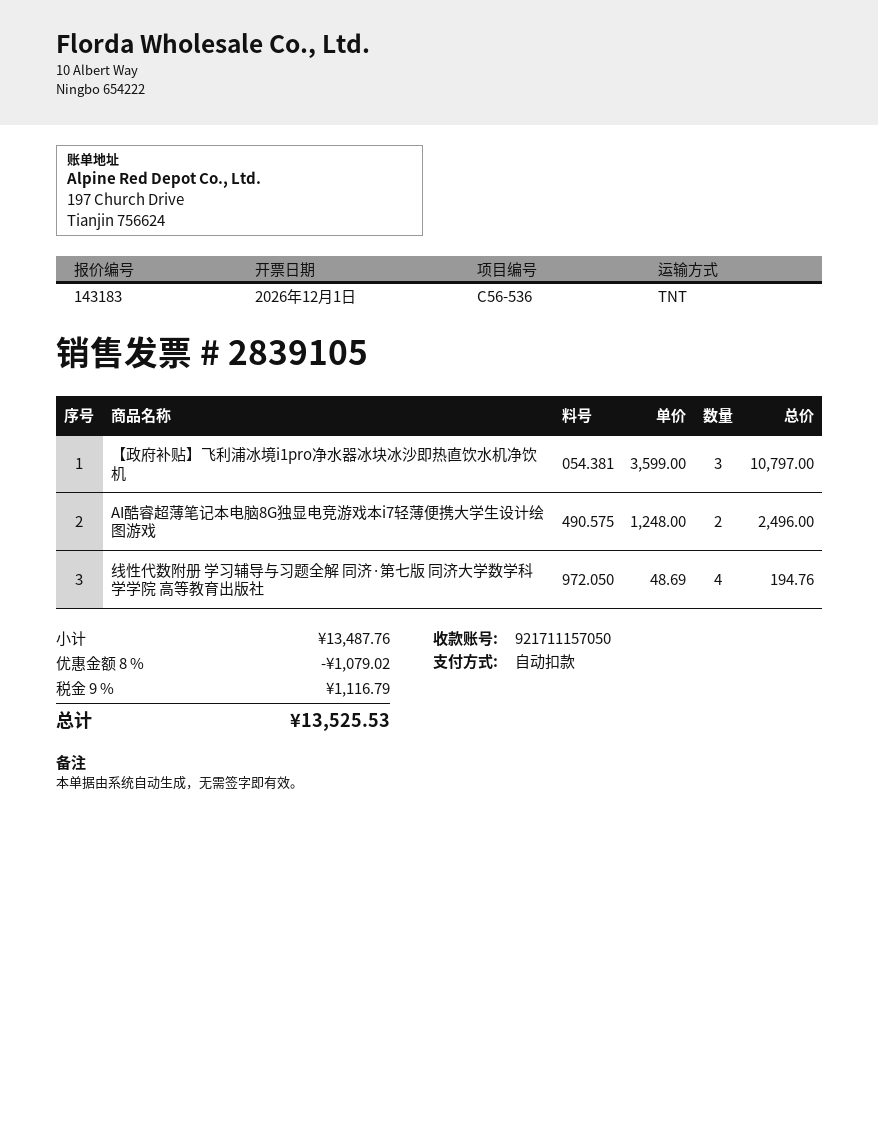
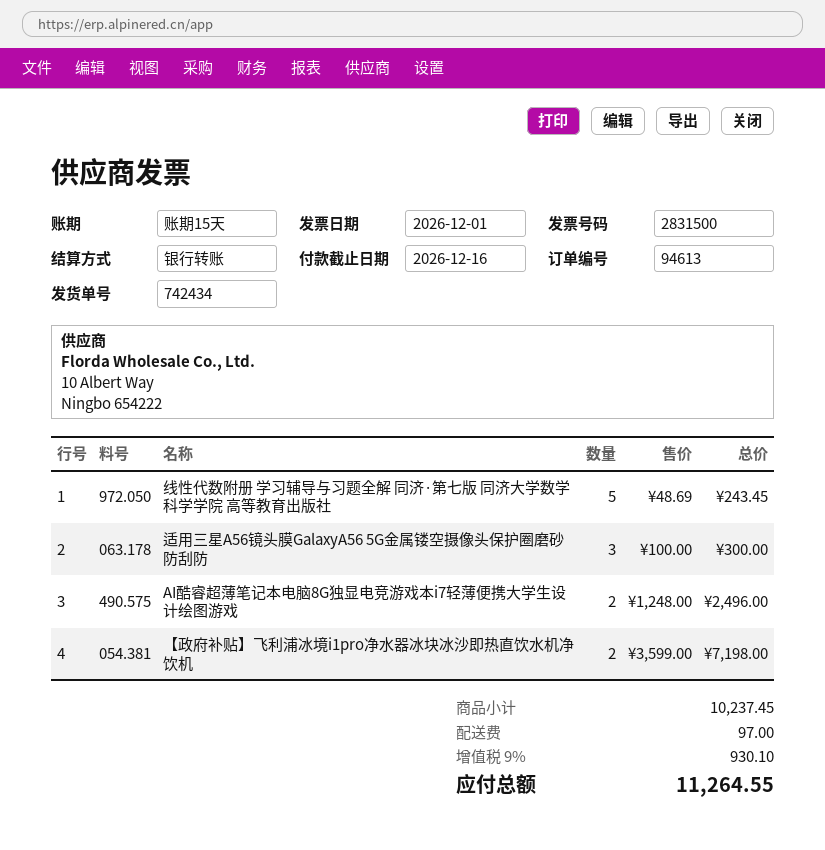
invoice number: 2839105 -> 2831500
payment method: direct debit -> bank transfer
【政府补贴】飞利浦冰境i1pro净水器冰块冰沙即热直饮水机净饮机: 3 x 3599.00 = 10797.00 -> 2 x 3599.00 = 7198.00
线性代数附册 学习辅导与习题全解 同济·第七版 同济大学数学科学学院 高等教育出版社: 4 x 48.69 = 194.76 -> 5 x 48.69 = 243.45
适用三星A56镜头膜GalaxyA56 5G金属镂空摄像头保护圈磨砂防刮防: none -> 3 x 100.00 = 300.00
subtotal: 13487.76 -> 10237.45
discount: 8% = 1079.02 -> none
shipping: none -> 97.00
tax: 9% = 1116.79 -> 9% = 930.10
total: 13525.53 -> 11264.55

